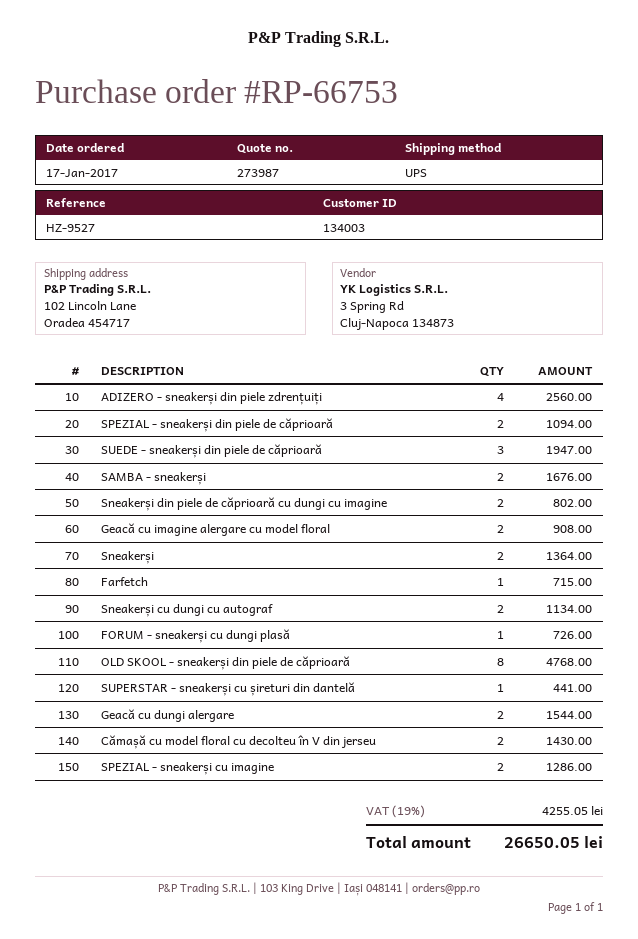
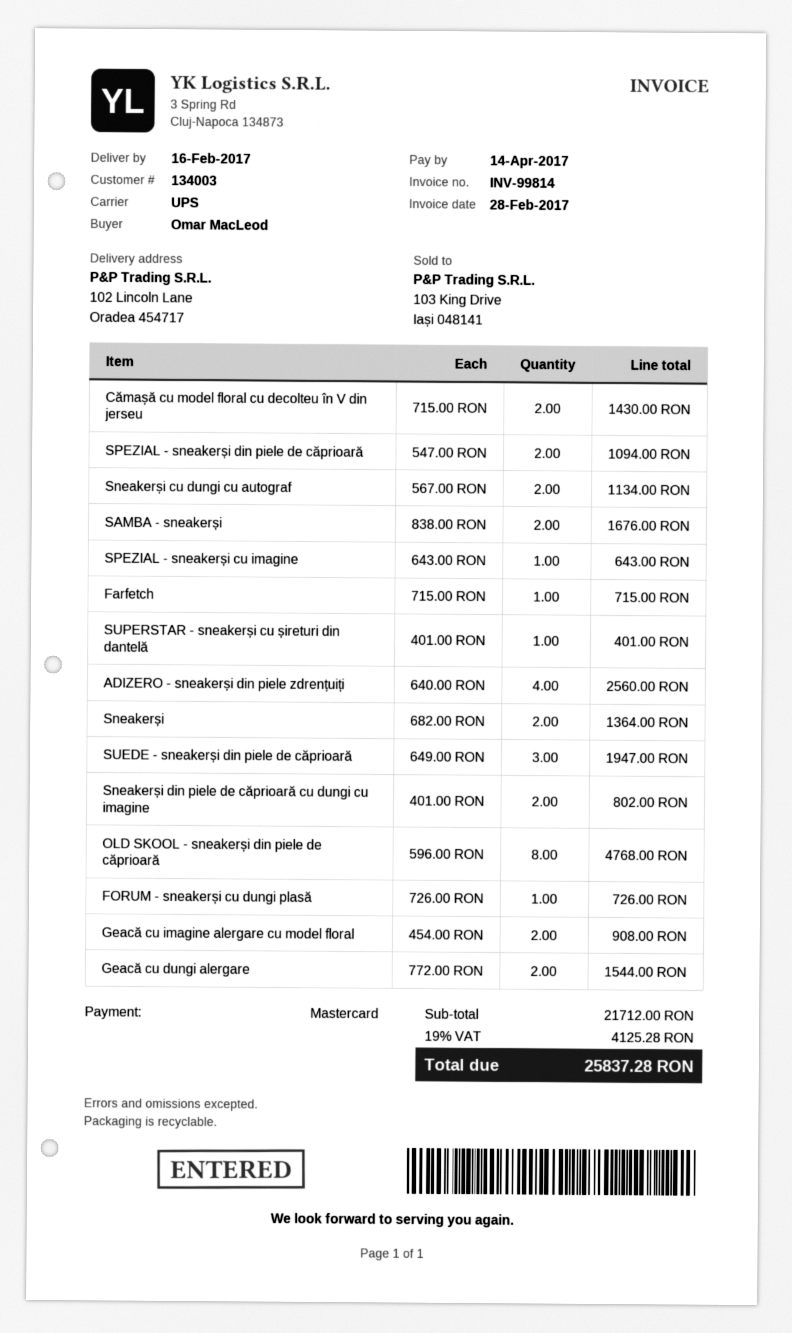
SUPERSTAR - sneakerși cu șireturi din dantelă: 1 for 441.00 -> 1 for 401.00
SPEZIAL - sneakerși cu imagine: 2 for 1286.00 -> 1 for 643.00
tax: 19% = 4255.05 -> 19% = 4125.28
total: 26650.05 -> 25837.28

